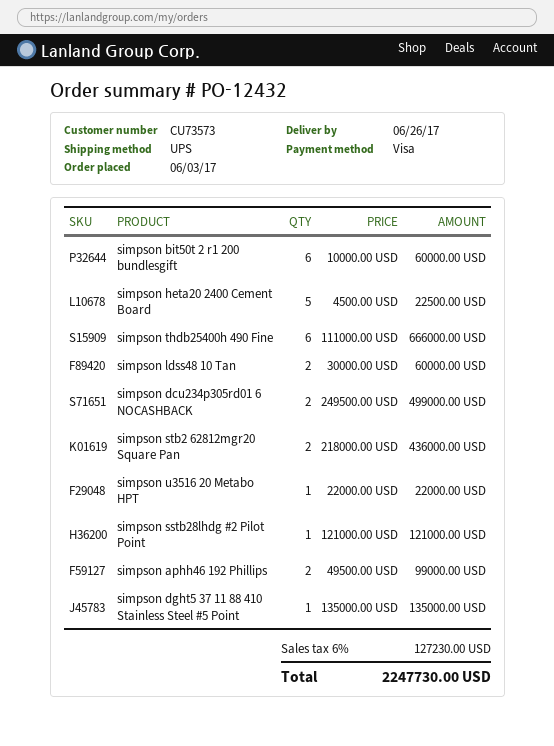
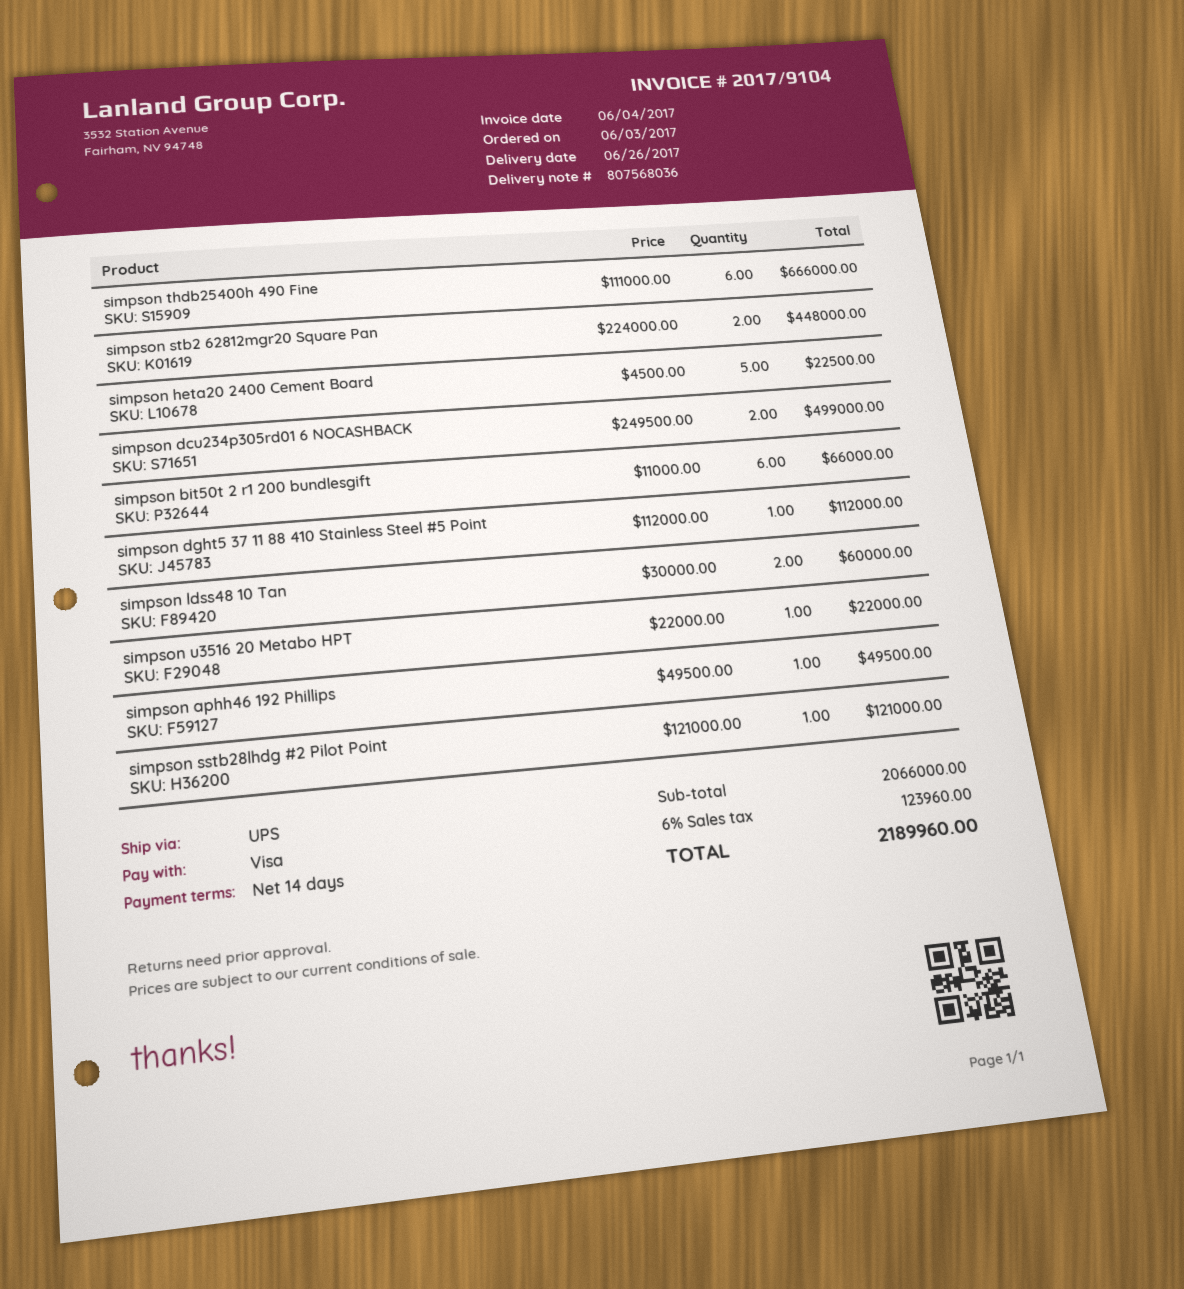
simpson bit50t 2 r1 200 bundlesgift: 6 x 10000.00 = 60000.00 -> 6 x 11000.00 = 66000.00
simpson stb2 62812mgr20 Square Pan: 2 x 218000.00 = 436000.00 -> 2 x 224000.00 = 448000.00
simpson aphh46 192 Phillips: 2 x 49500.00 = 99000.00 -> 1 x 49500.00 = 49500.00
simpson dght5 37 11 88 410 Stainless Steel #5 Point: 1 x 135000.00 = 135000.00 -> 1 x 112000.00 = 112000.00
tax: 6% = 127230.00 -> 6% = 123960.00
total: 2247730.00 -> 2189960.00

